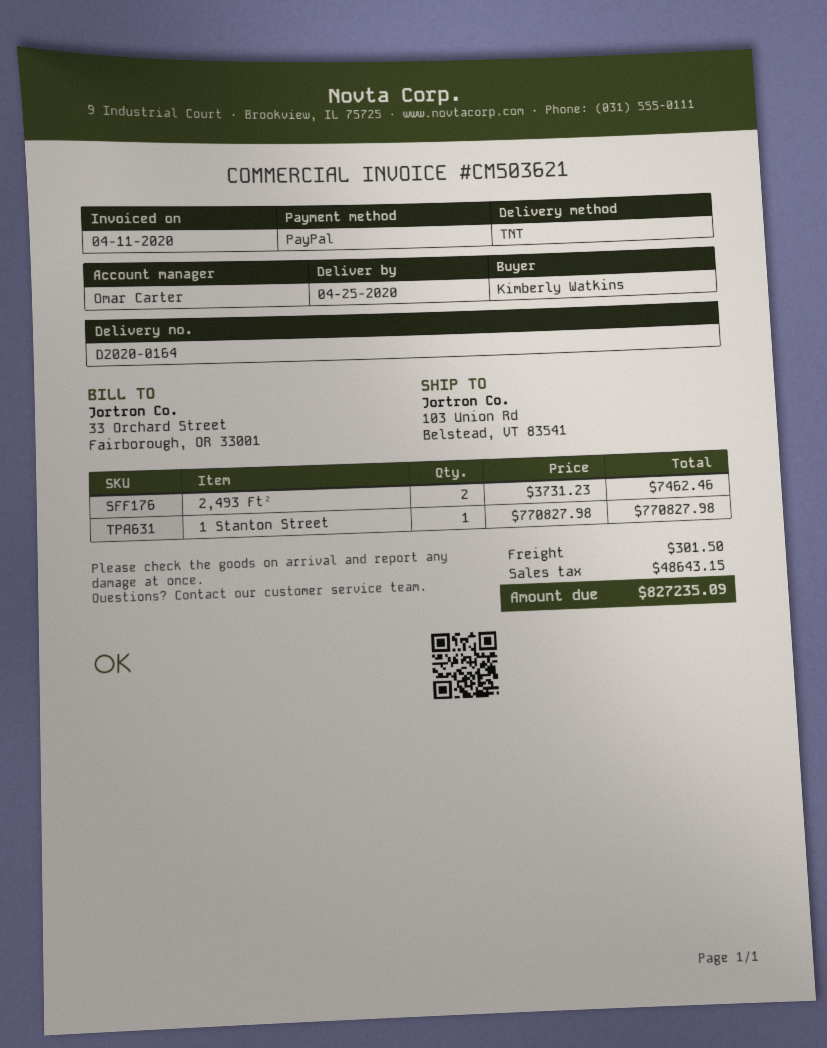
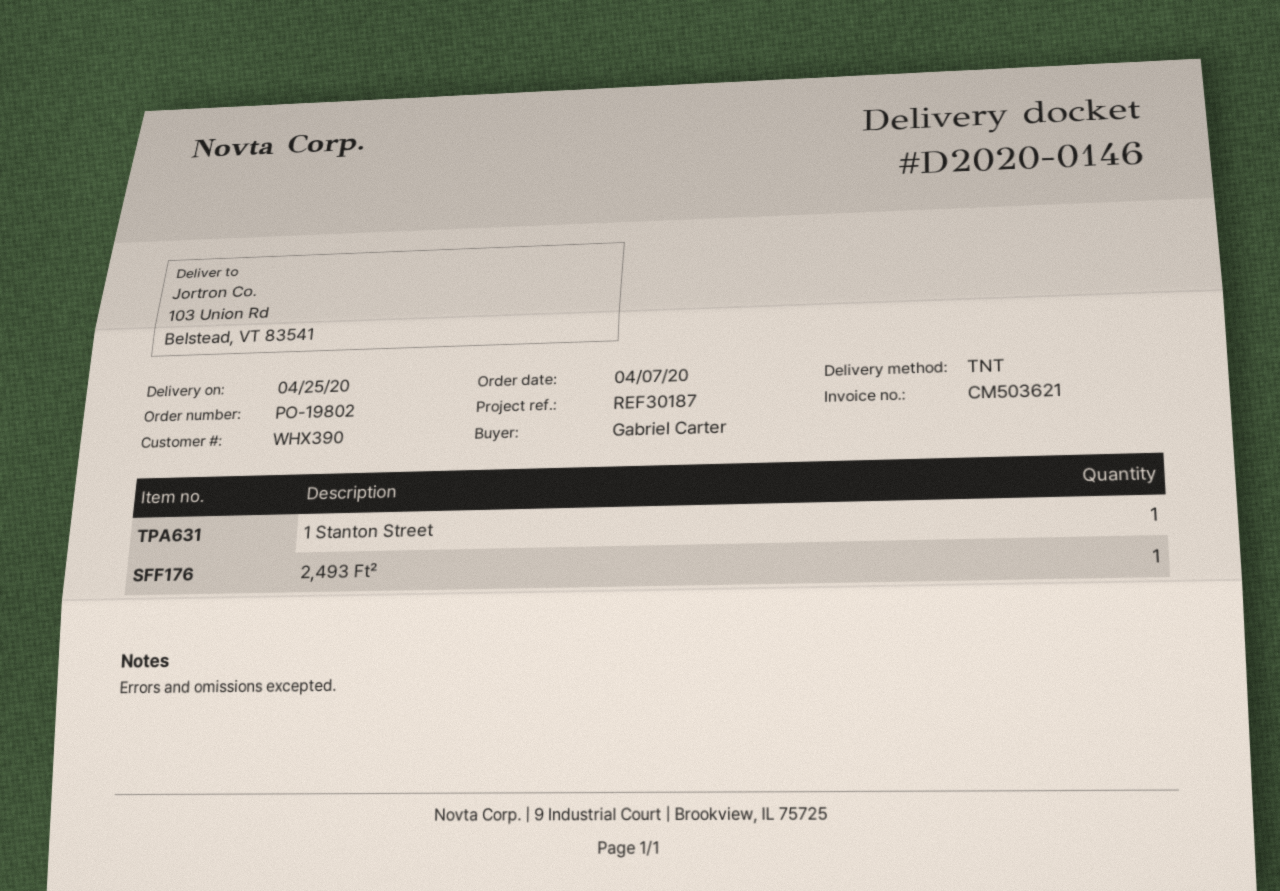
delivery note number: D2020-0164 -> D2020-0146
ordered by: Kimberly Watkins -> Gabriel Carter
2,493 Ft²: 2 -> 1

